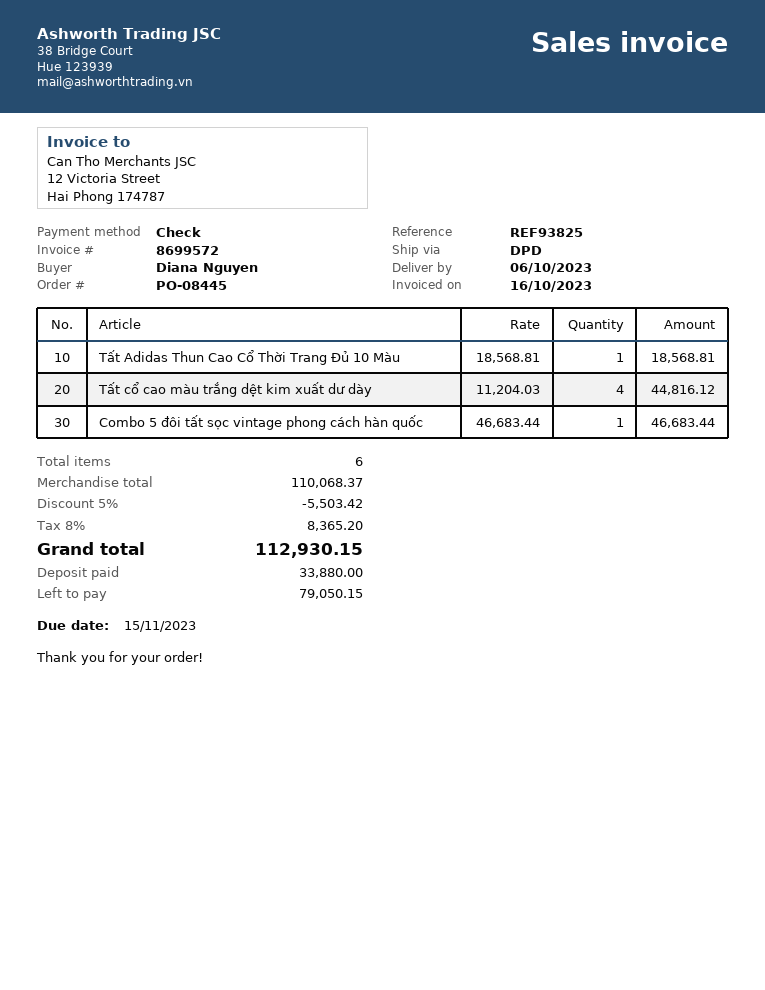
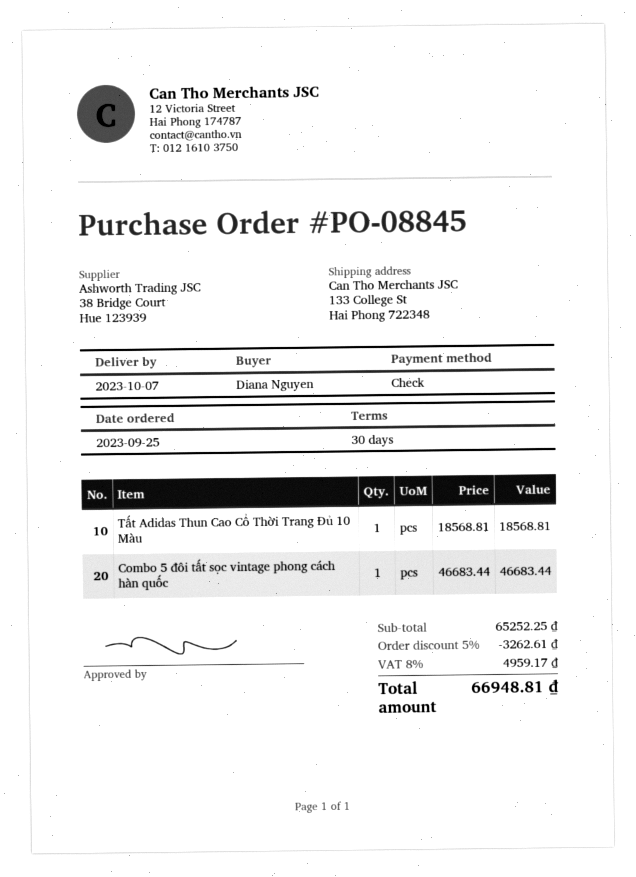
order number: PO-08445 -> PO-08845
delivery date: 2023-10-06 -> 2023-10-07
Tất cổ cao màu trắng dệt kim xuất dư dày: 4 x 11204.03 = 44816.12 -> none
subtotal: 110068.37 -> 65252.25
discount: 5% = 5503.42 -> 5% = 3262.61
tax: 8% = 8365.20 -> 8% = 4959.17
total: 112930.15 -> 66948.81

